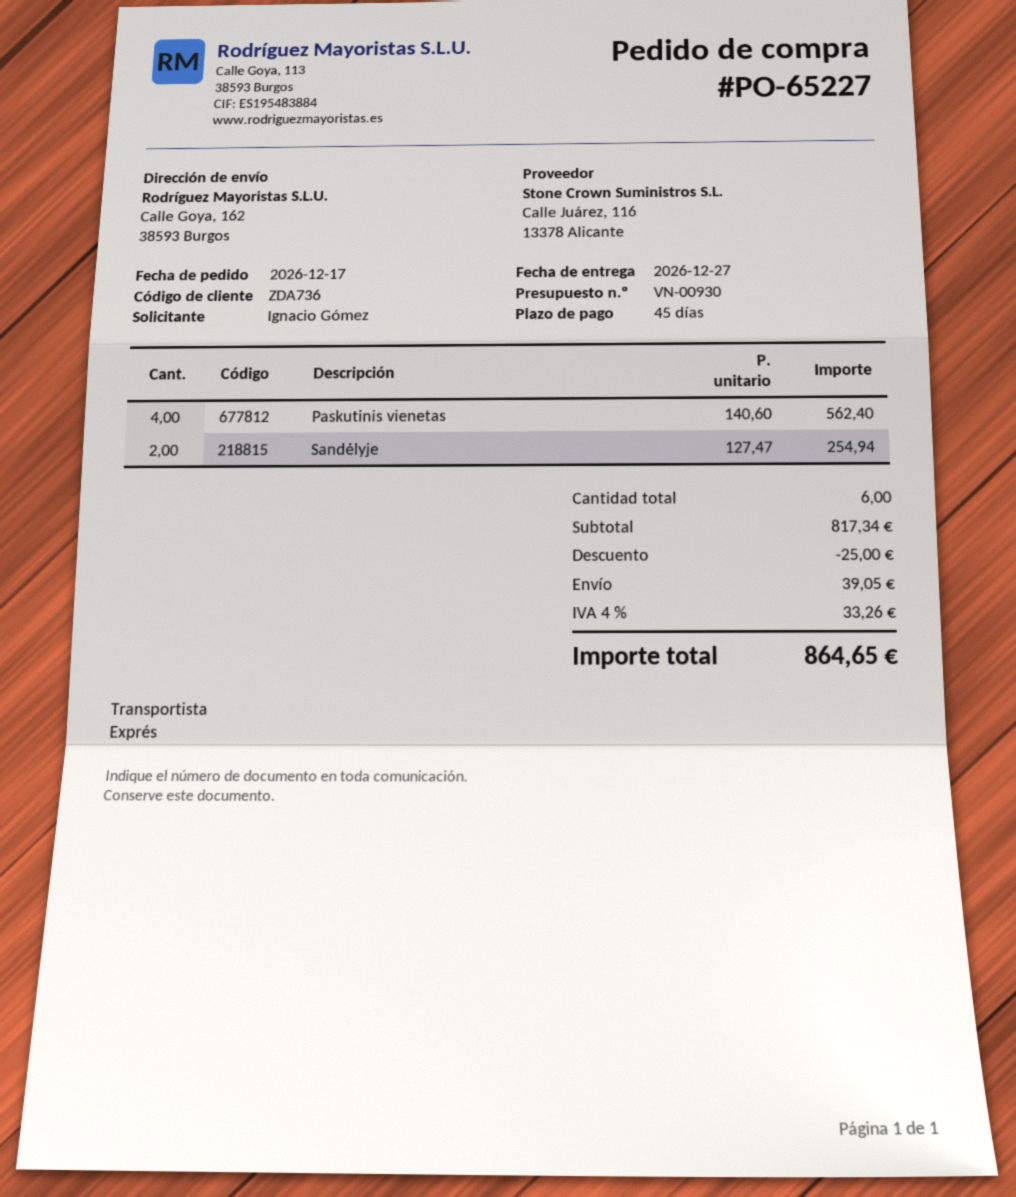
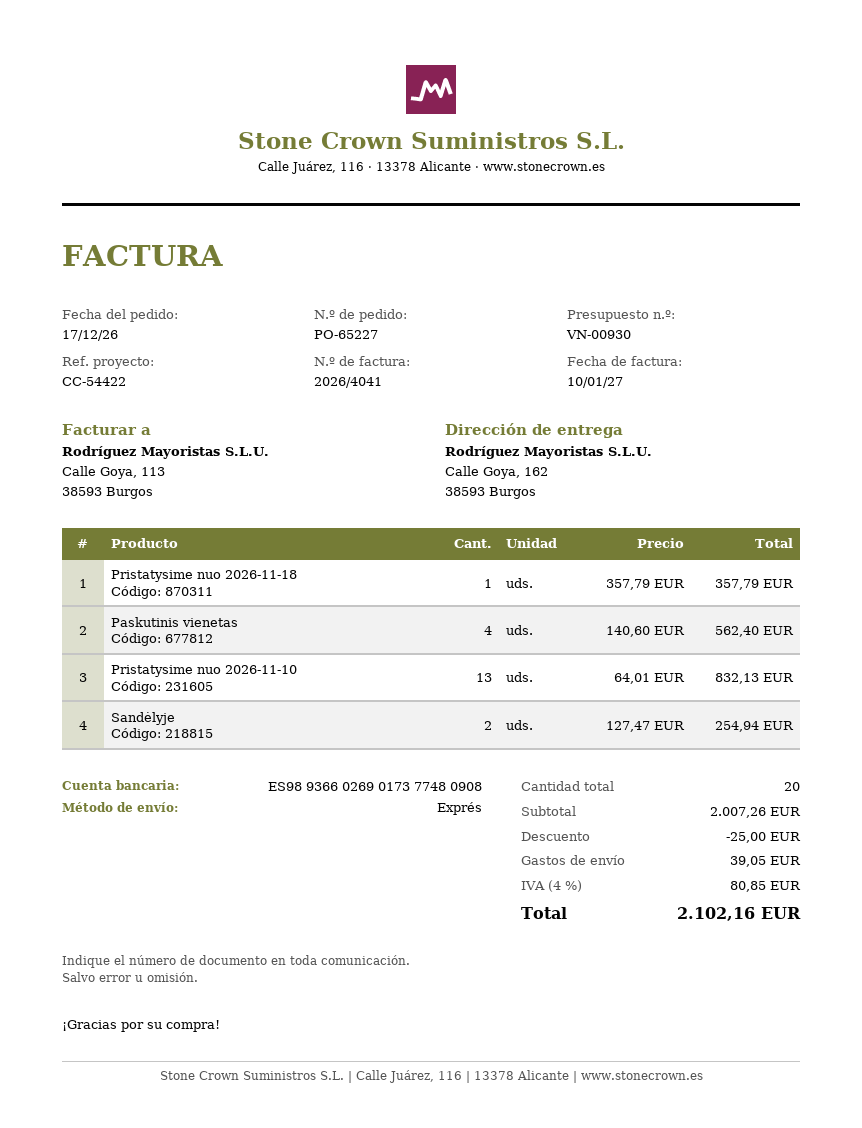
Pristatysime nuo 2026‑11‑18: none -> 1 x 357.79 = 357.79
Pristatysime nuo 2026‑11‑10: none -> 13 x 64.01 = 832.13
total quantity: 6 -> 20
subtotal: 817.34 -> 2007.26
tax: 4% = 33.26 -> 4% = 80.85
total: 864.65 -> 2102.16

